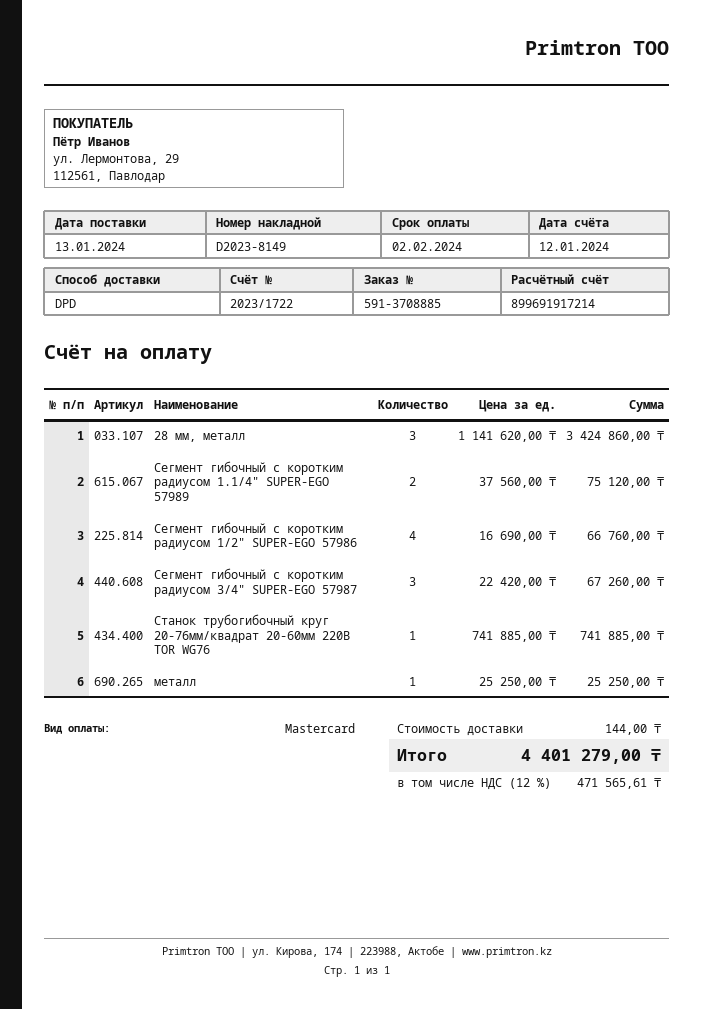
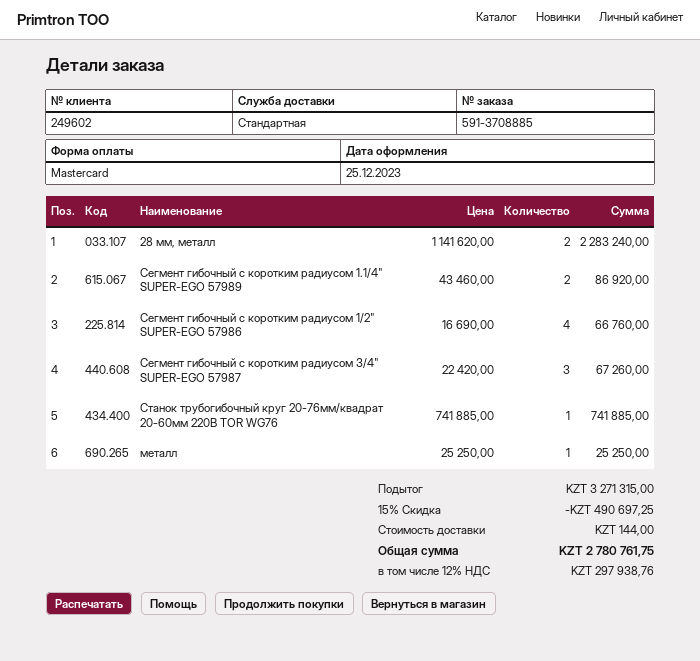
shipping method: DPD -> standard
28 мм, металл: 3 x 1141620.00 = 3424860.00 -> 2 x 1141620.00 = 2283240.00
Сегмент гибочный с коротким радиусом 1.1/4" SUPER-EGO 57989: 2 x 37560.00 = 75120.00 -> 2 x 43460.00 = 86920.00
discount: none -> 15% = 490697.25
tax: 12% = 471565.61 -> 12% = 297938.76
total: 4401279.00 -> 2780761.75

